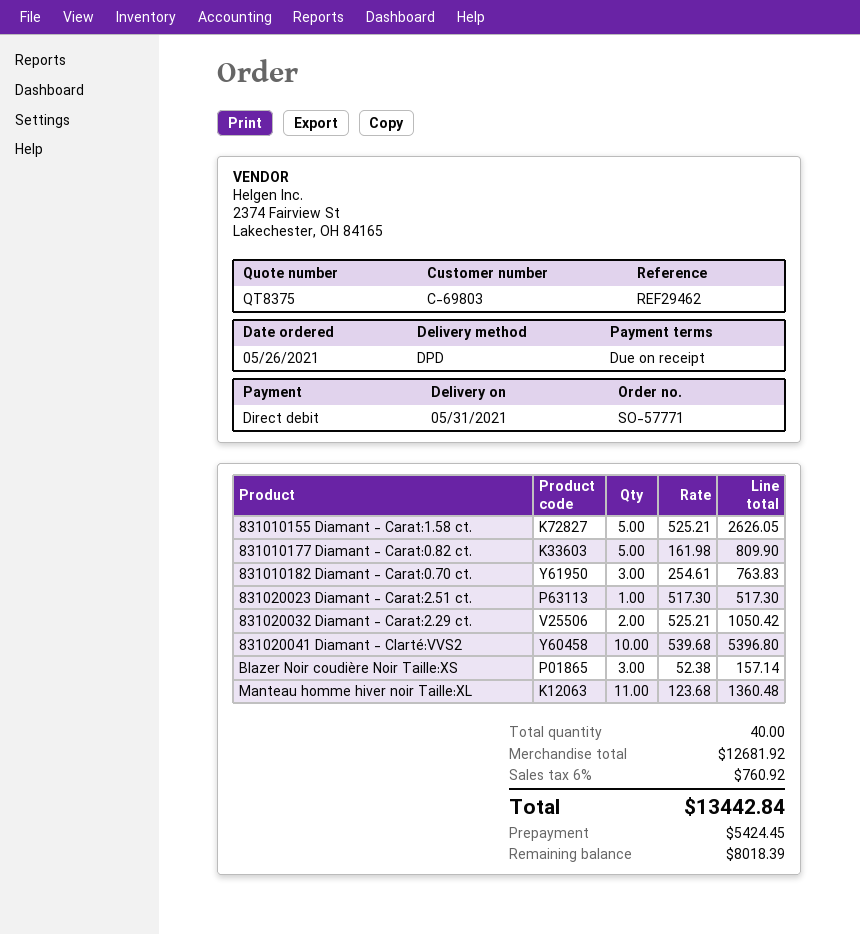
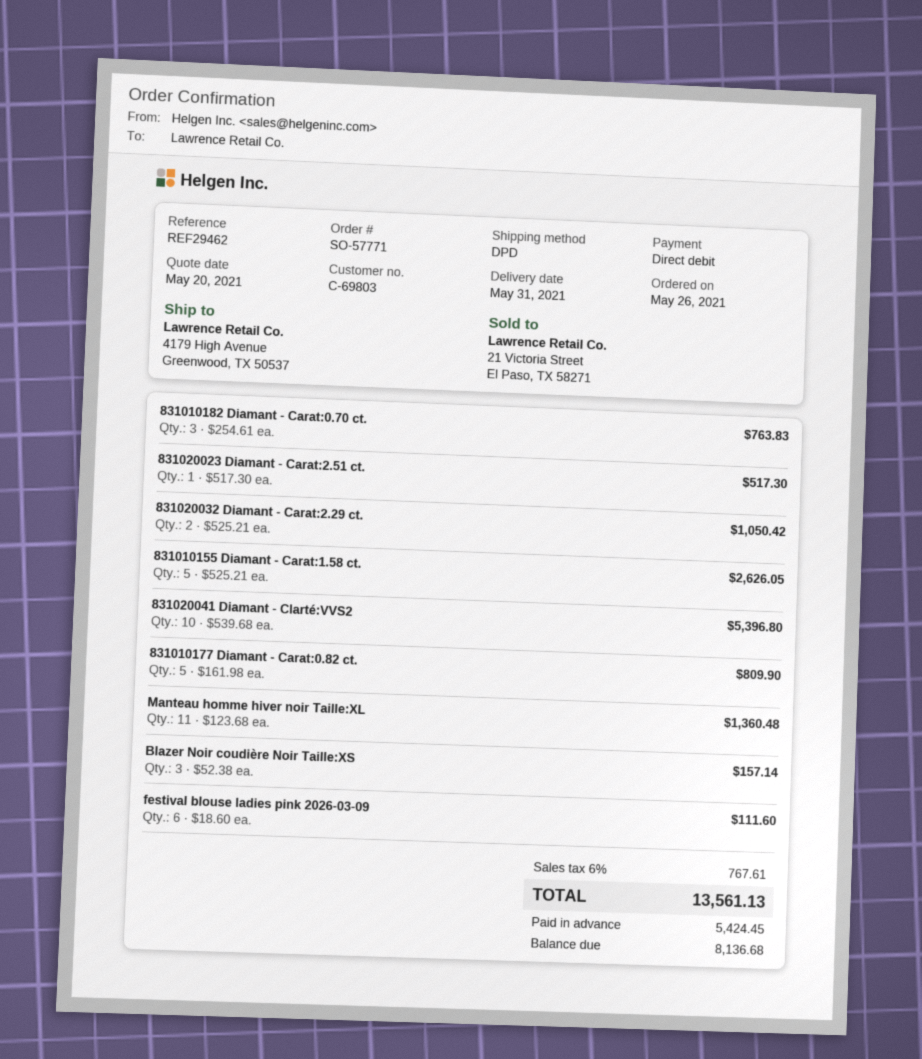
festival blouse ladies pink 2026-03-09: none -> 6 x 18.60 = 111.60
tax: 6% = 760.92 -> 6% = 767.61
total: 13442.84 -> 13561.13
balance: 8018.39 -> 8136.68

